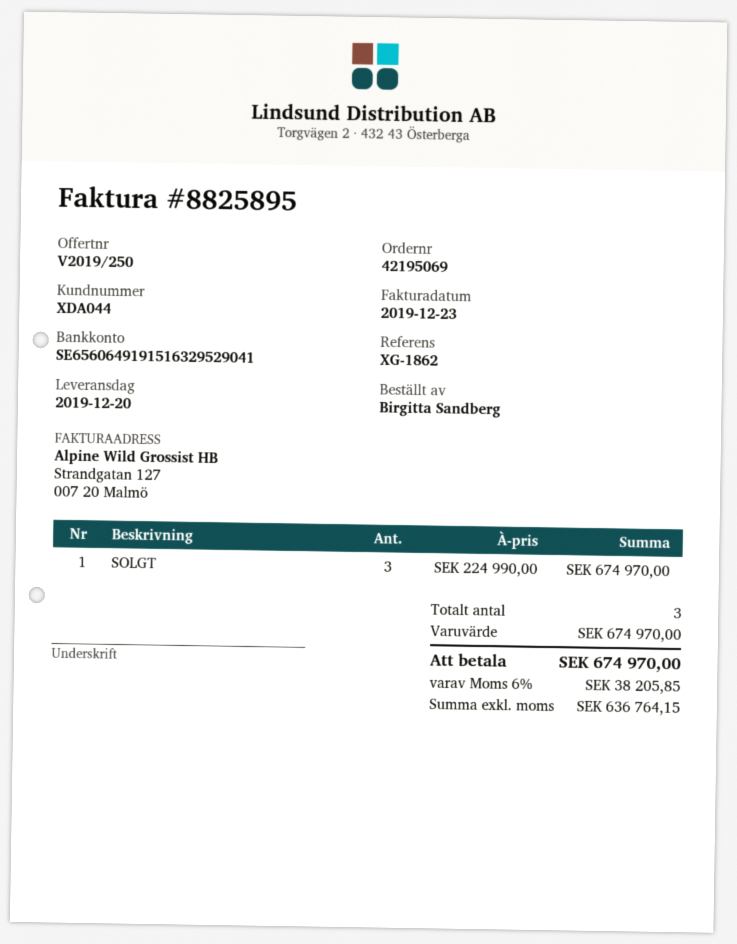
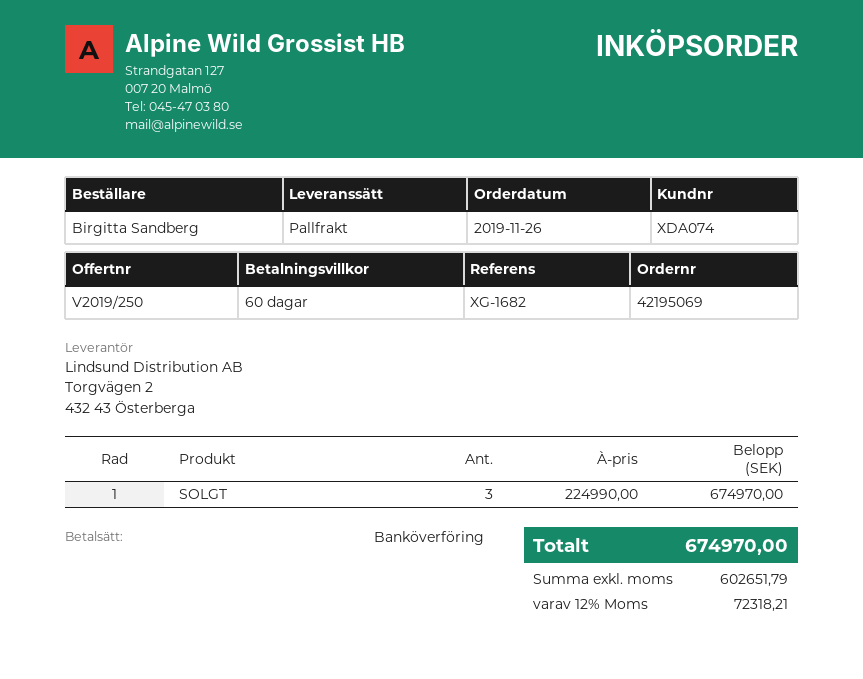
customer number: XDA044 -> XDA074
reference: XG-1862 -> XG-1682
net: 636764.15 -> 602651.79
tax: 6% = 38205.85 -> 12% = 72318.21

